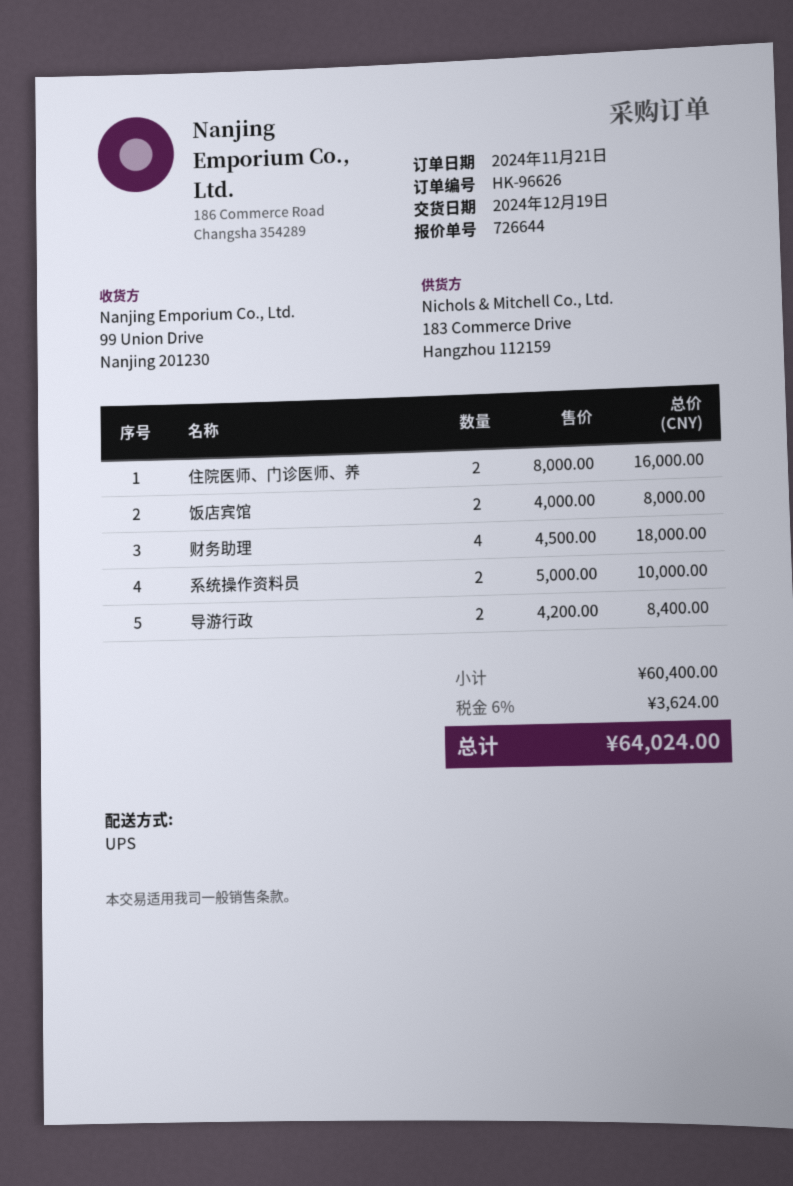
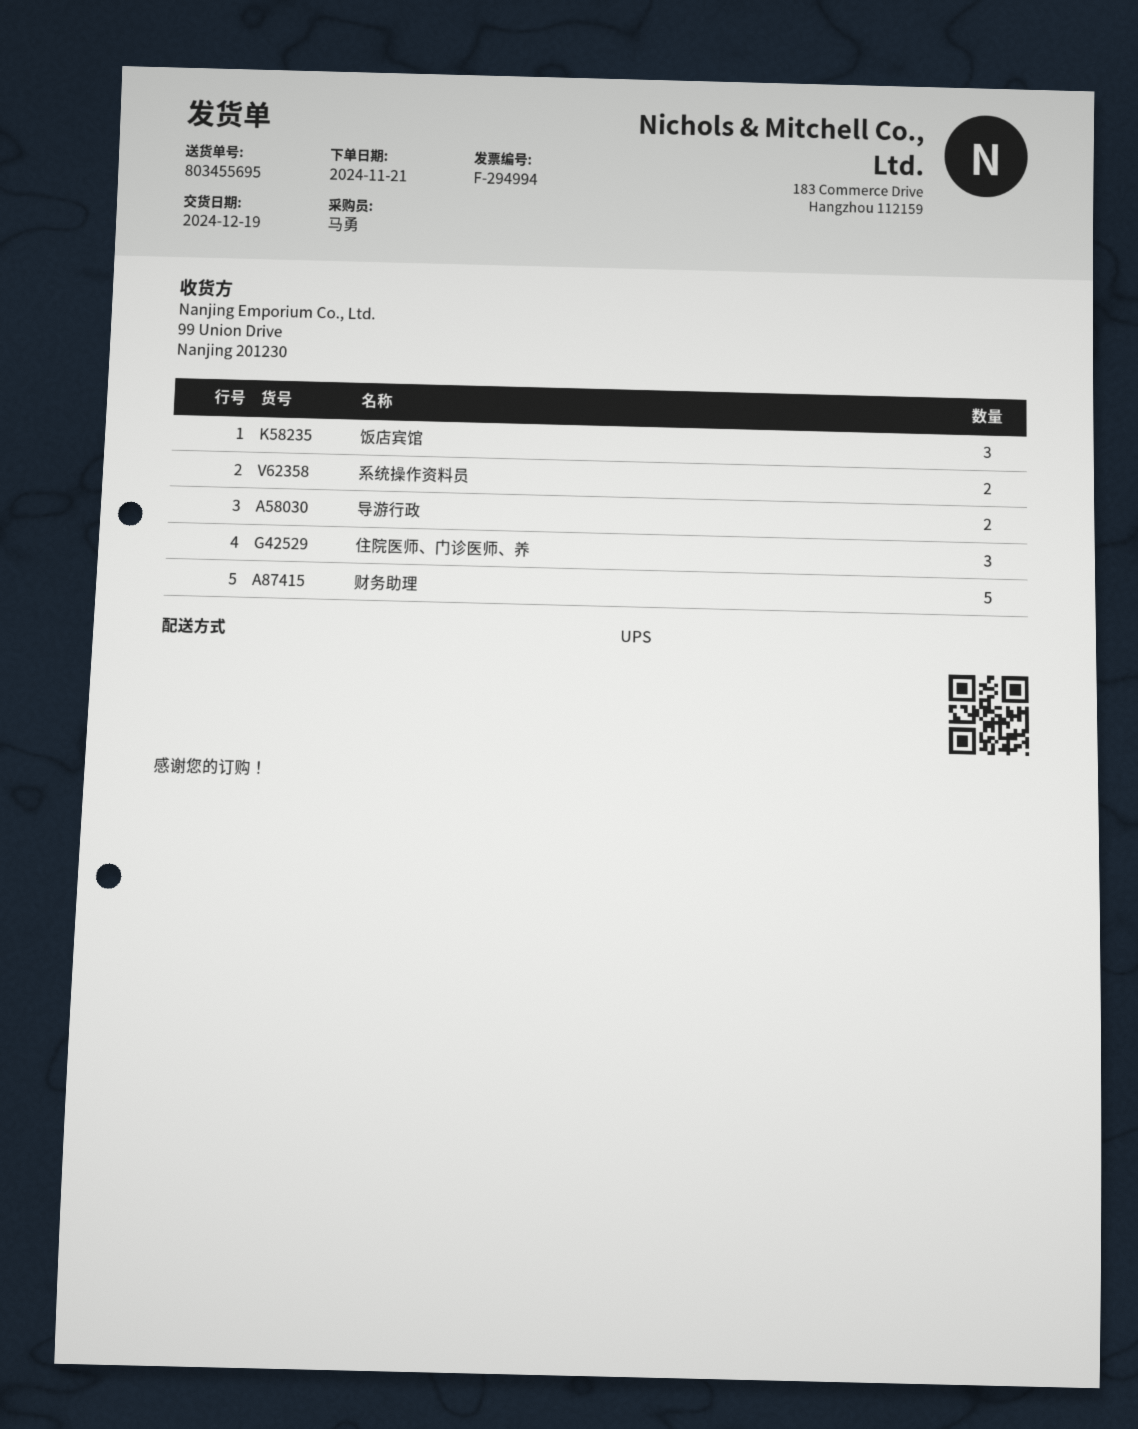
住院医师、门诊医师、养: 2 -> 3
饭店宾馆: 2 -> 3
财务助理: 4 -> 5

